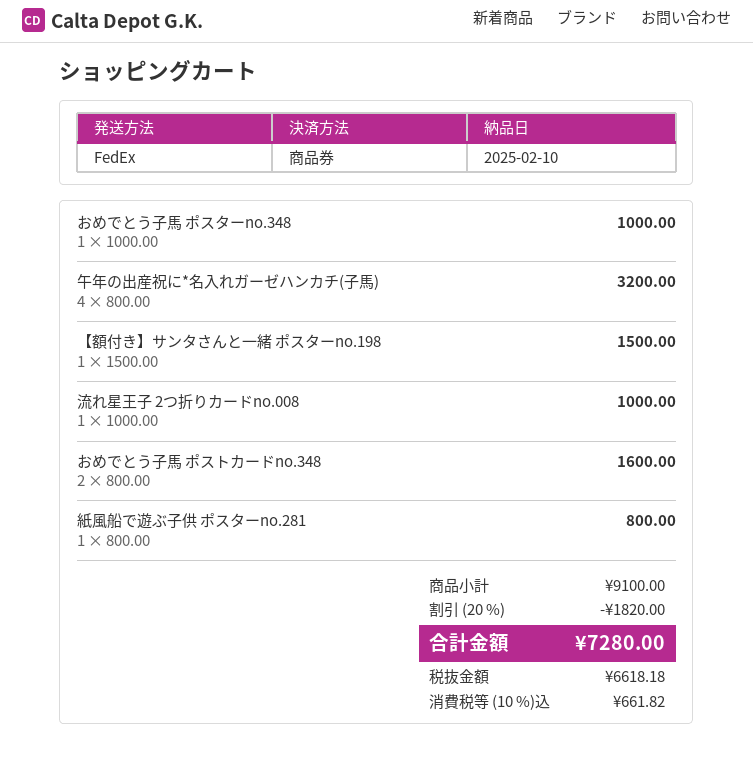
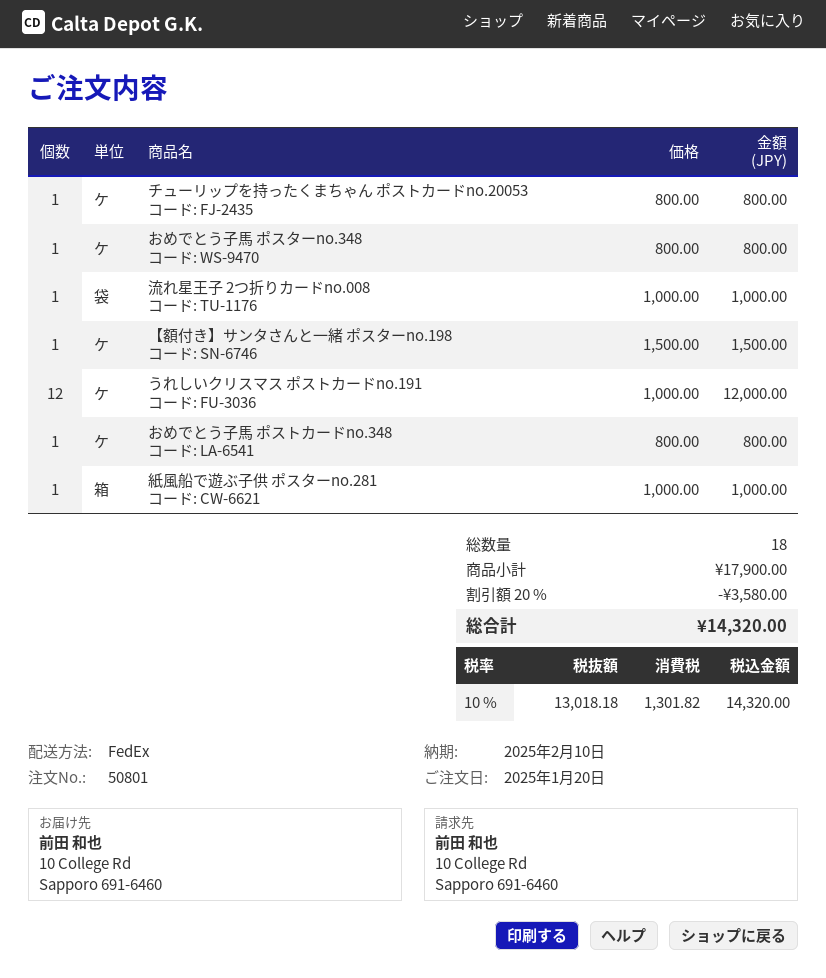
おめでとう子馬 ポスターno.348: 1 x 1000.00 = 1000.00 -> 1 x 800.00 = 800.00
午年の出産祝に*名入れガーゼハンカチ(子馬): 4 x 800.00 = 3200.00 -> none
おめでとう子馬 ポストカードno.348: 2 x 800.00 = 1600.00 -> 1 x 800.00 = 800.00
紙風船で遊ぶ子供 ポスターno.281: 1 x 800.00 = 800.00 -> 1 x 1000.00 = 1000.00
チューリップを持ったくまちゃん ポストカードno.20053: none -> 1 x 800.00 = 800.00
うれしいクリスマス ポストカードno.191: none -> 12 x 1000.00 = 12000.00
subtotal: 9100.00 -> 17900.00
discount: 20% = 1820.00 -> 20% = 3580.00
net: 6618.18 -> 13018.18
tax: 10% = 661.82 -> 10% = 1301.82
total: 7280.00 -> 14320.00

